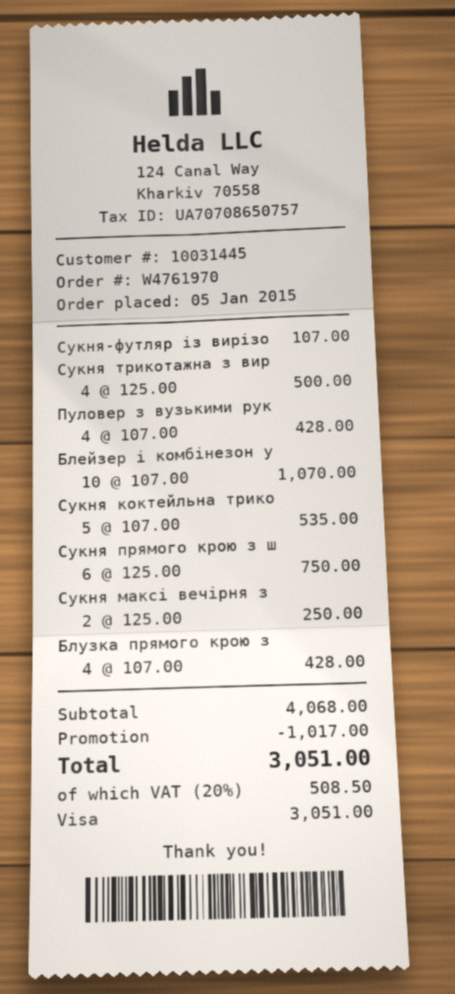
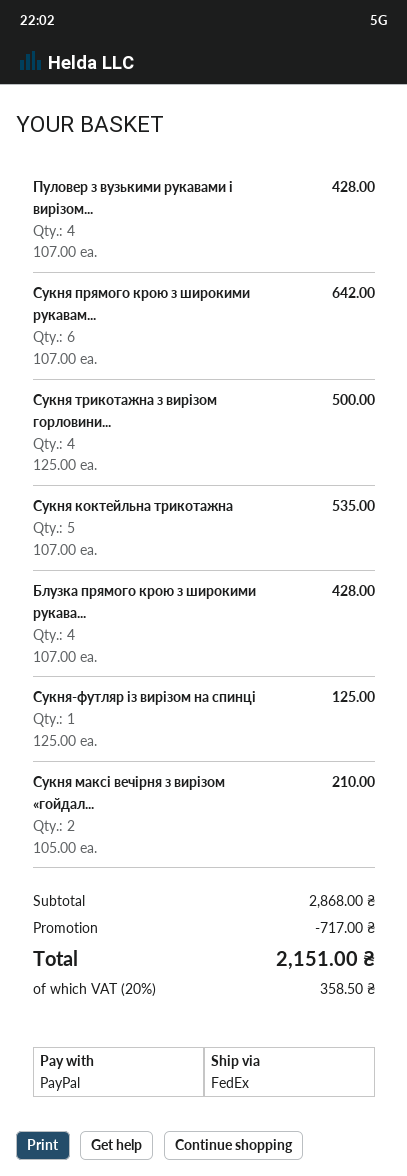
payment method: Visa -> PayPal
Сукня-футляр із вирізо: 1 x 107.00 = 107.00 -> 1 x 125.00 = 125.00
Блейзер і комбінезон у: 10 x 107.00 = 1070.00 -> none
Сукня прямого крою з ш: 6 x 125.00 = 750.00 -> 6 x 107.00 = 642.00
Сукня максі вечірня з: 2 x 125.00 = 250.00 -> 2 x 105.00 = 210.00
subtotal: 4068.00 -> 2868.00
discount: 1017.00 -> 717.00
tax: 20% = 508.50 -> 20% = 358.50
total: 3051.00 -> 2151.00

